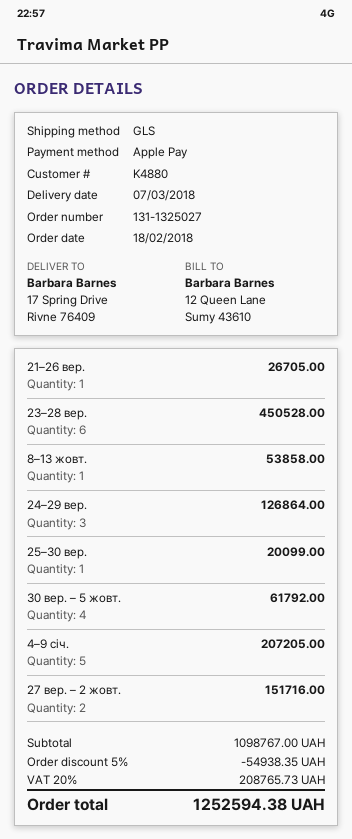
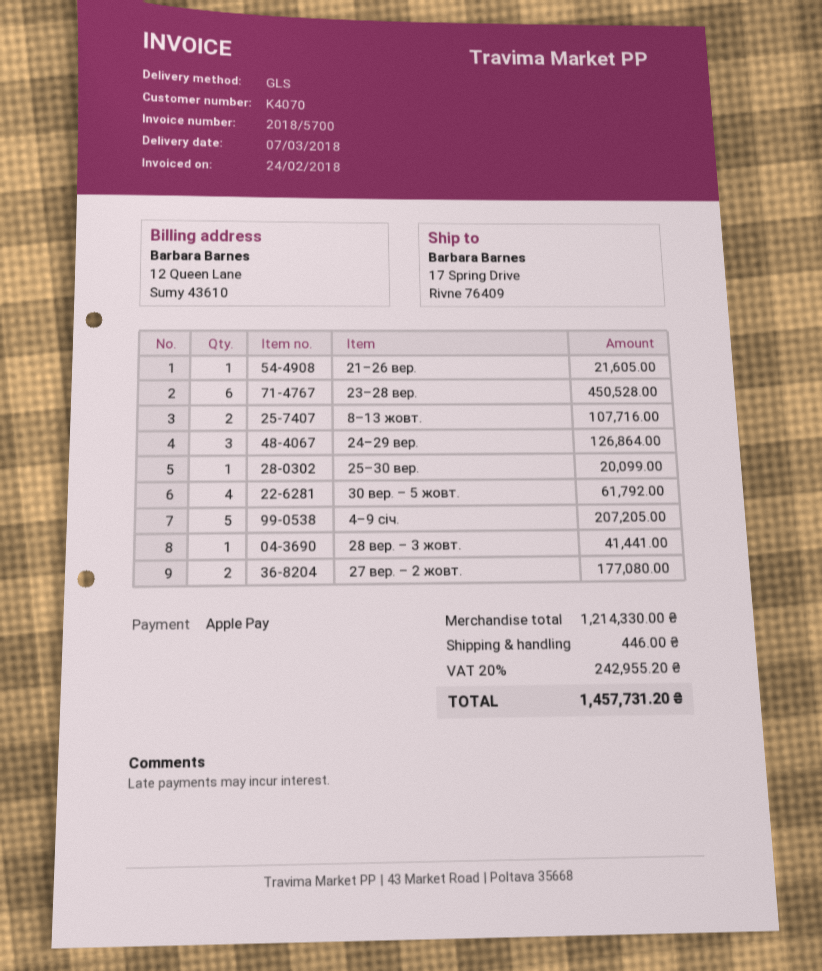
customer number: K4880 -> K4070
21–26 вер.: 1 for 26705.00 -> 1 for 21605.00
8–13 жовт.: 1 for 53858.00 -> 2 for 107716.00
27 вер. – 2 жовт.: 2 for 151716.00 -> 2 for 177080.00
28 вер. – 3 жовт.: none -> 1 for 41441.00
subtotal: 1098767.00 -> 1214330.00
discount: 5% = 54938.35 -> none
shipping: none -> 446.00
tax: 20% = 208765.73 -> 20% = 242955.20
total: 1252594.38 -> 1457731.20

